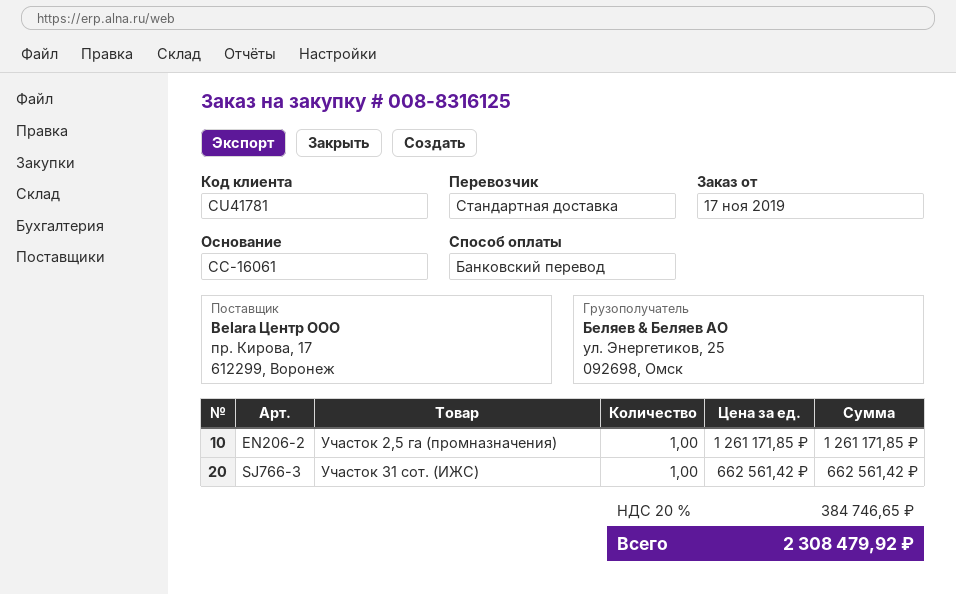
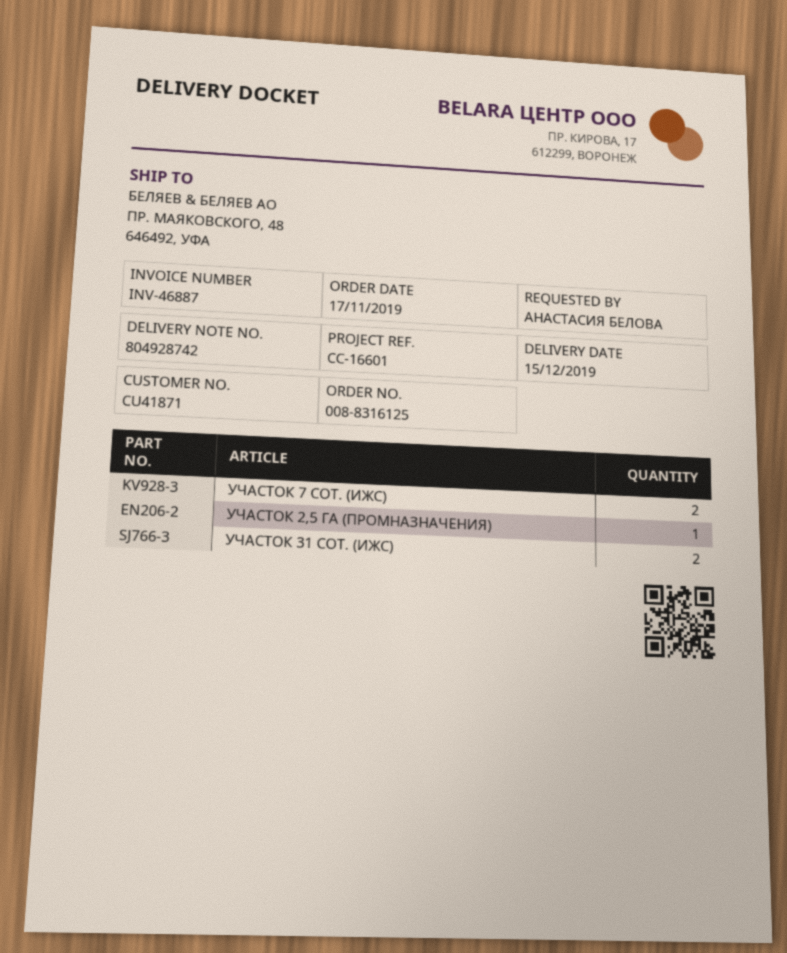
customer number: CU41781 -> CU41871
reference: CC-16061 -> CC-16601
ship to: ул. Энергетиков, 25, 092698, Омск -> ПР. МАЯКОВСКОГО, 48, 646492, УФА
Участок 31 сот. (ИЖС): 1 -> 2
УЧАСТОК 7 СОТ. (ИЖС): none -> 2

